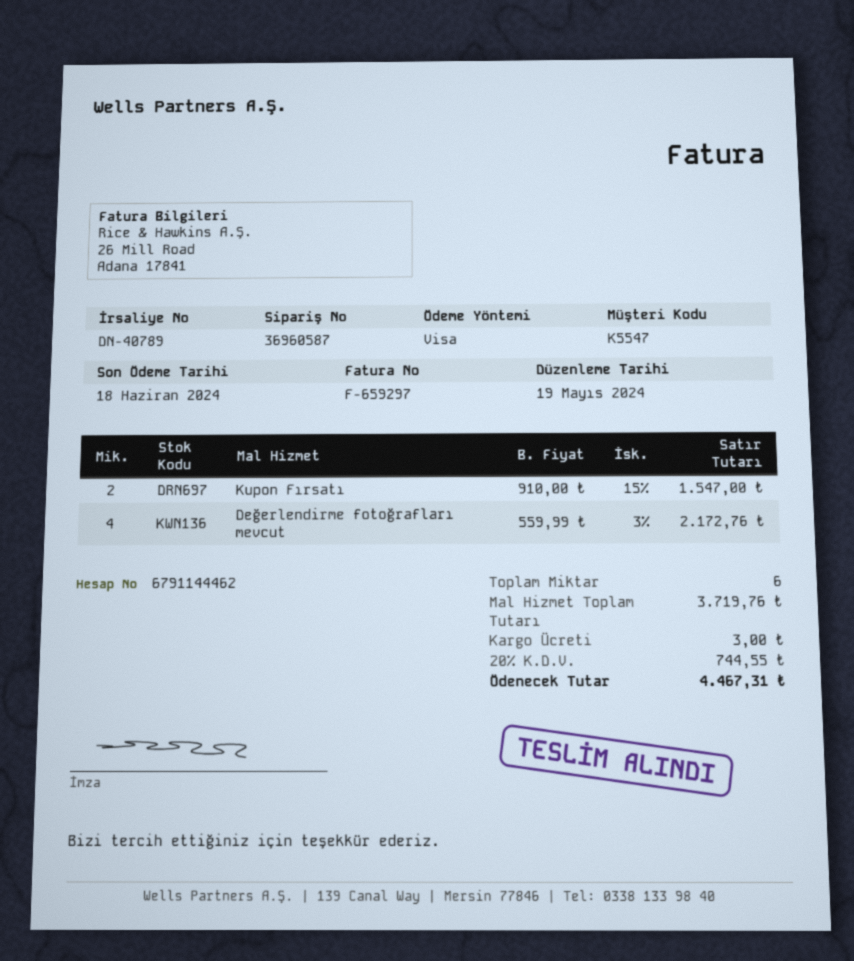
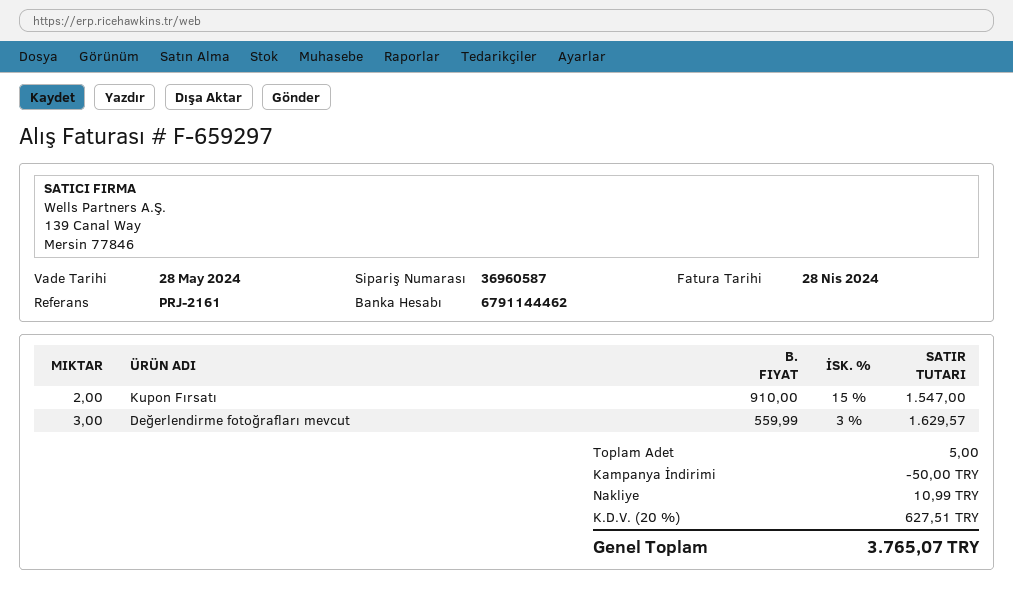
invoice date: 2024-05-19 -> 2024-04-28
due date: 2024-06-18 -> 2024-05-28
Değerlendirme fotoğrafları mevcut: 4 x 559.99 - 3% = 2172.76 -> 3 x 559.99 - 3% = 1629.57
total quantity: 6 -> 5
discount: none -> 50.00
shipping: 3.00 -> 10.99
tax: 20% = 744.55 -> 20% = 627.51
total: 4467.31 -> 3765.07

